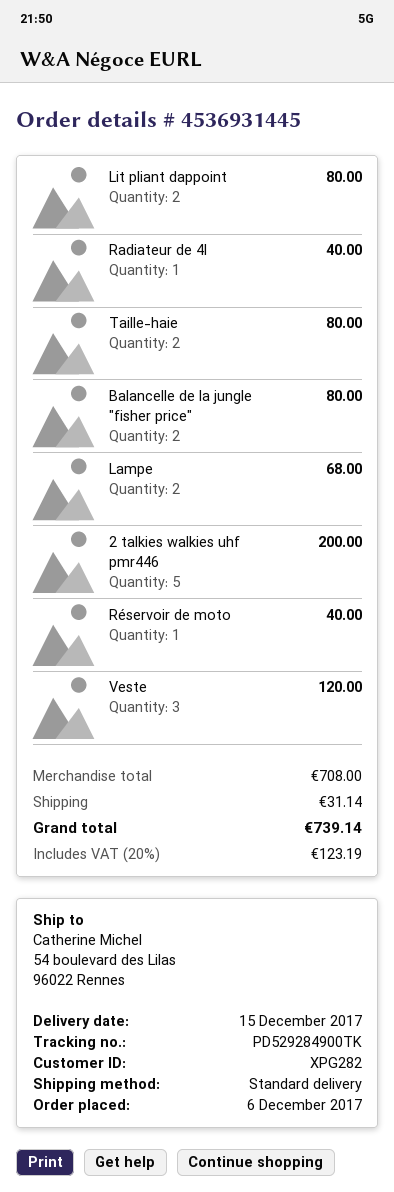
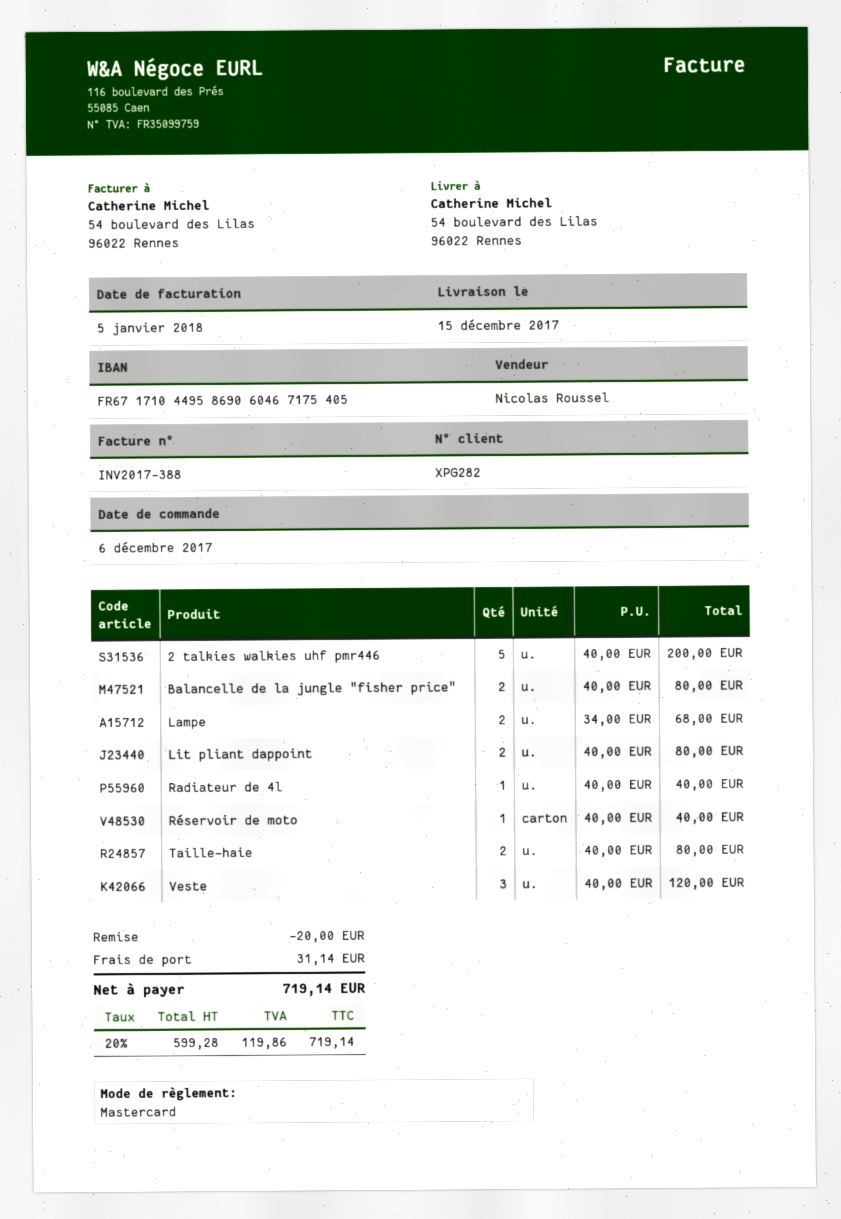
discount: none -> 20.00
tax: 20% = 123.19 -> 20% = 119.86
total: 739.14 -> 719.14

